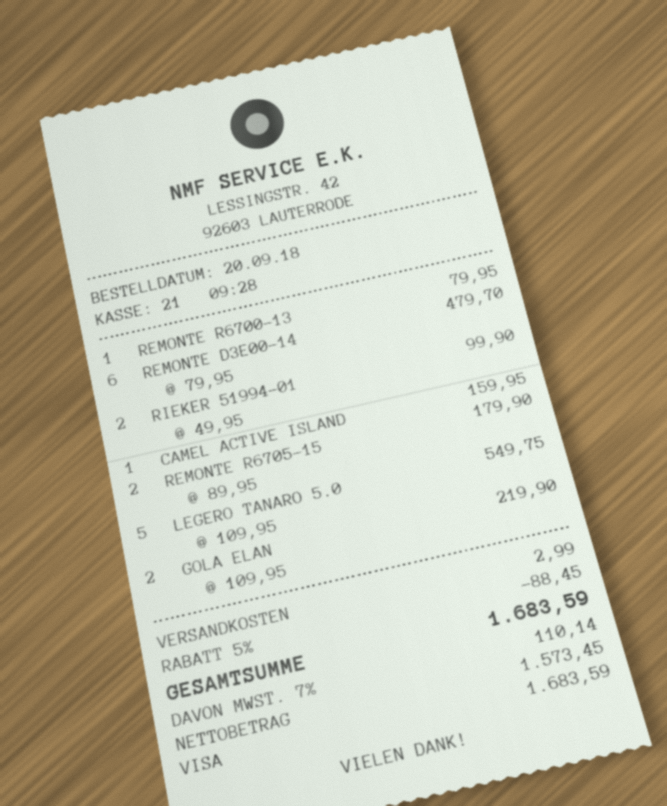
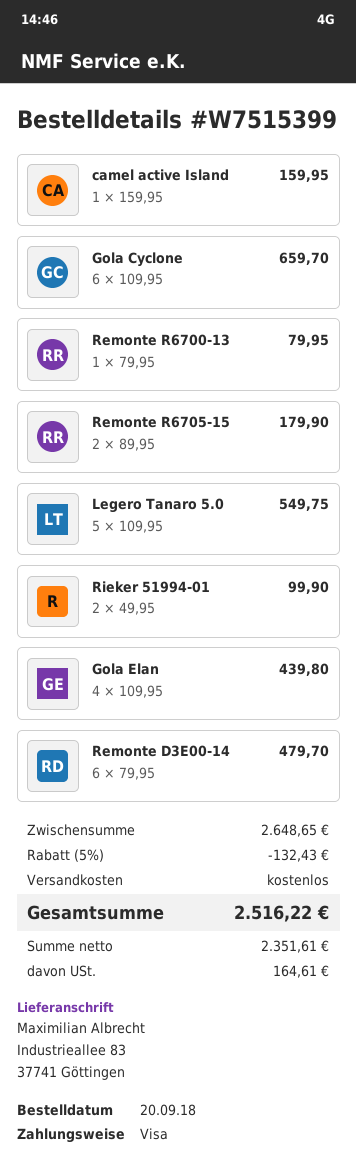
GOLA ELAN: 2 x 109.95 = 219.90 -> 4 x 109.95 = 439.80
Gola Cyclone: none -> 6 x 109.95 = 659.70
discount: 5% = 88.45 -> 5% = 132.43
shipping: 2.99 -> 0.00
net: 1573.45 -> 2351.61
tax: 110.14 -> 164.61
total: 1683.59 -> 2516.22

